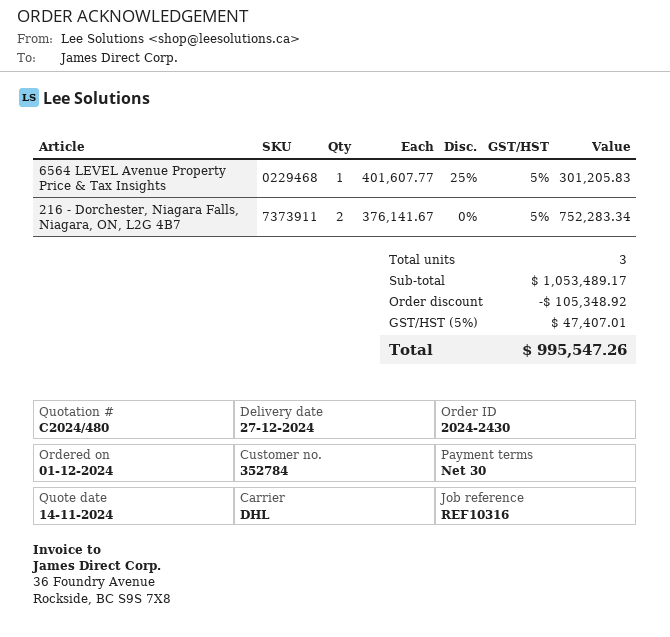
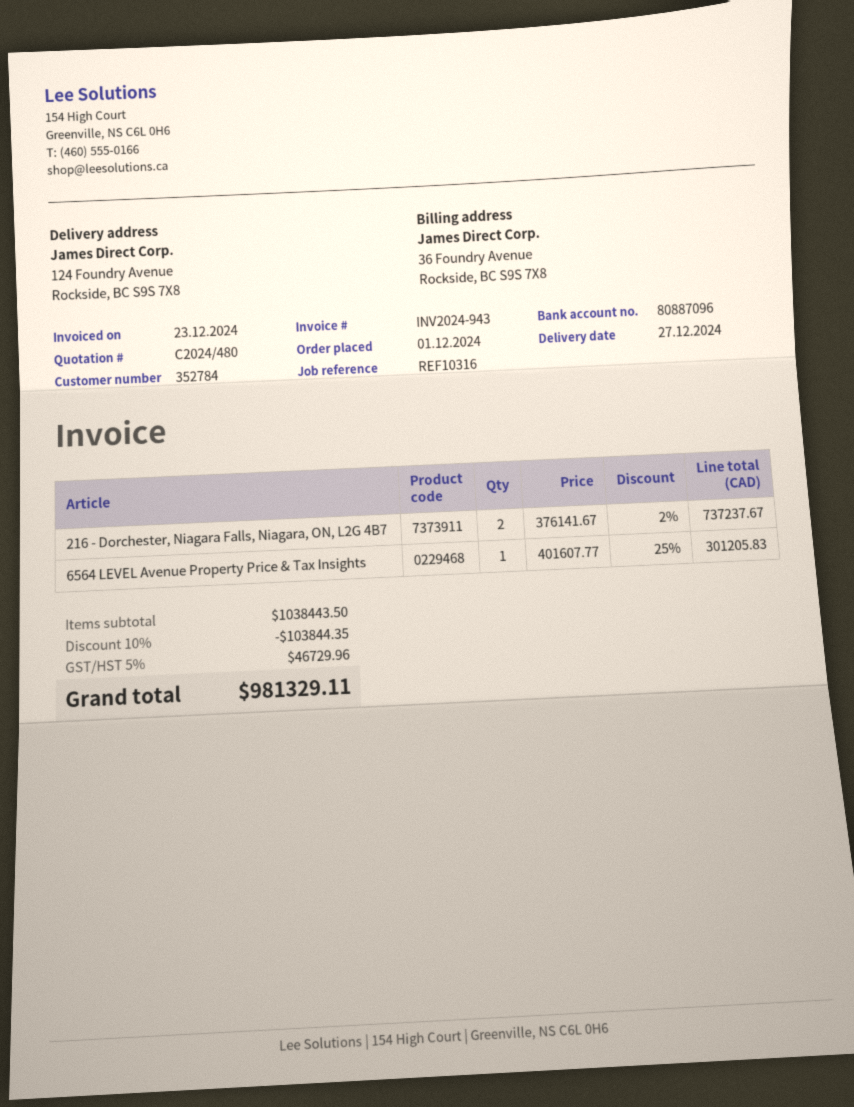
216 - Dorchester, Niagara Falls, Niagara, ON, L2G 4B7: 2 x 376141.67 = 752283.34 -> 2 x 376141.67 - 2% = 737237.67
subtotal: 1053489.17 -> 1038443.50
discount: 105348.92 -> 103844.35
tax: 5% = 47407.01 -> 5% = 46729.96
total: 995547.26 -> 981329.11

